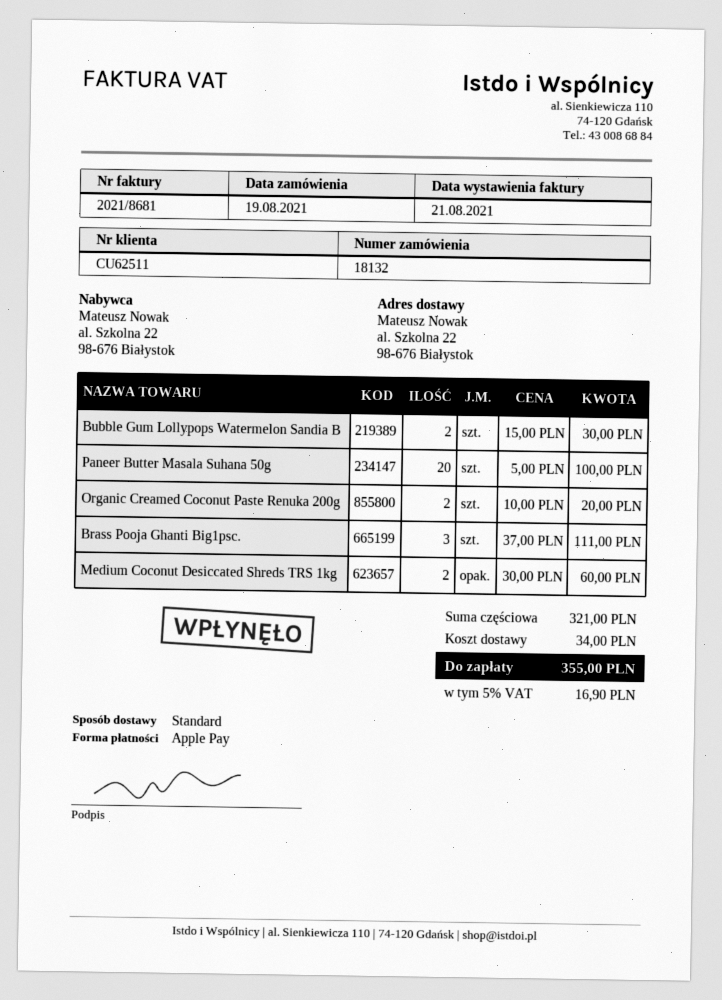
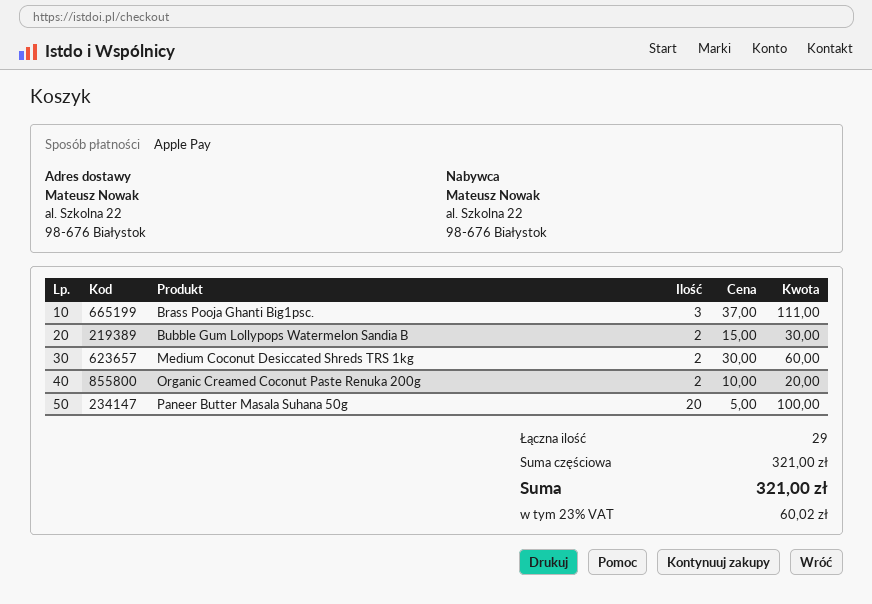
shipping: 34.00 -> none
tax: 5% = 16.90 -> 23% = 60.02
total: 355.00 -> 321.00

